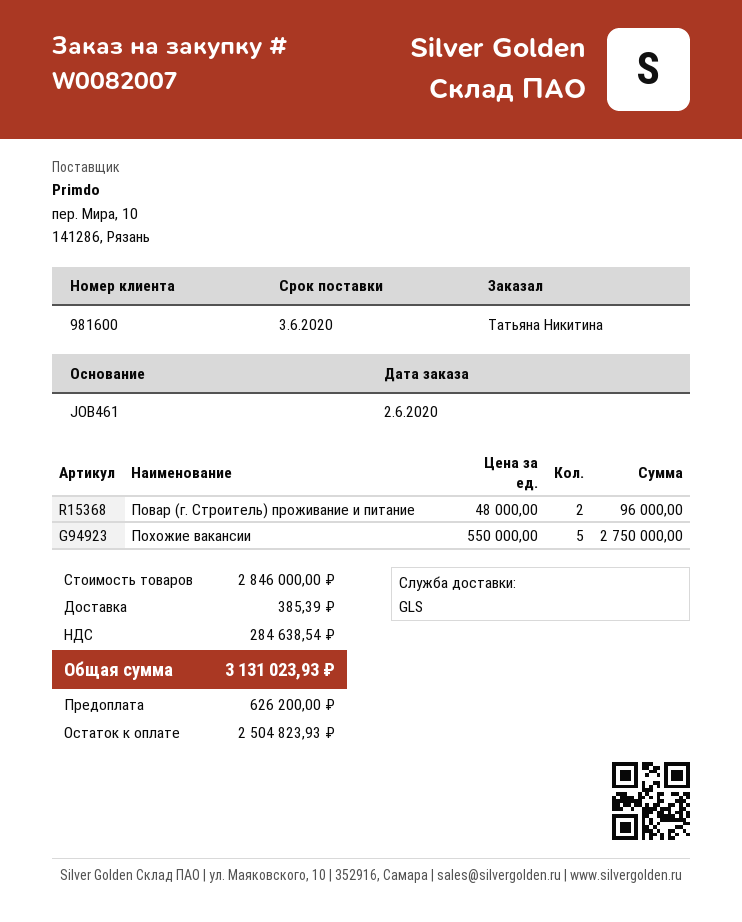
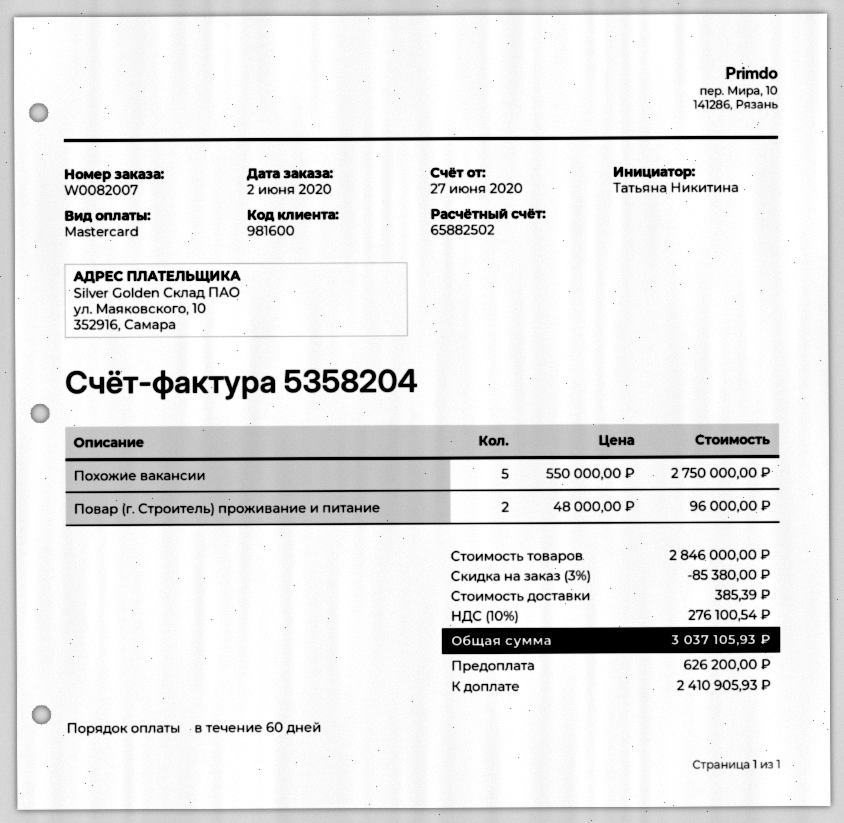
discount: none -> 3% = 85380.00
tax: 284638.54 -> 276100.54
total: 3131023.93 -> 3037105.93
balance: 2504823.93 -> 2410905.93

